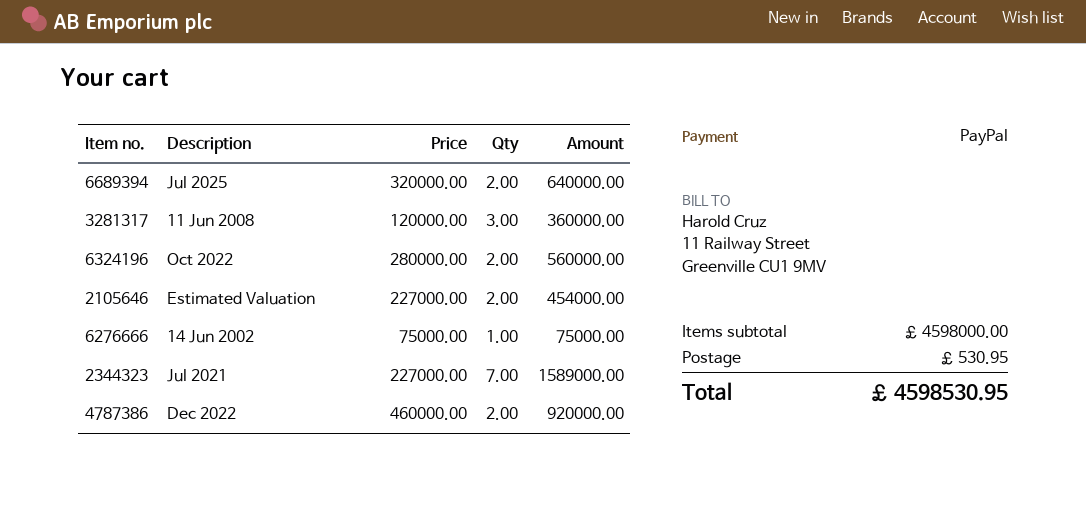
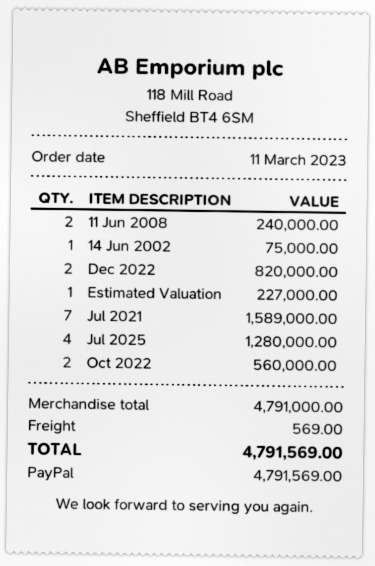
Jul 2025: 2 for 640000.00 -> 4 for 1280000.00
11 Jun 2008: 3 for 360000.00 -> 2 for 240000.00
Estimated Valuation: 2 for 454000.00 -> 1 for 227000.00
Dec 2022: 2 for 920000.00 -> 2 for 820000.00
subtotal: 4598000.00 -> 4791000.00
shipping: 530.95 -> 569.00
total: 4598530.95 -> 4791569.00

